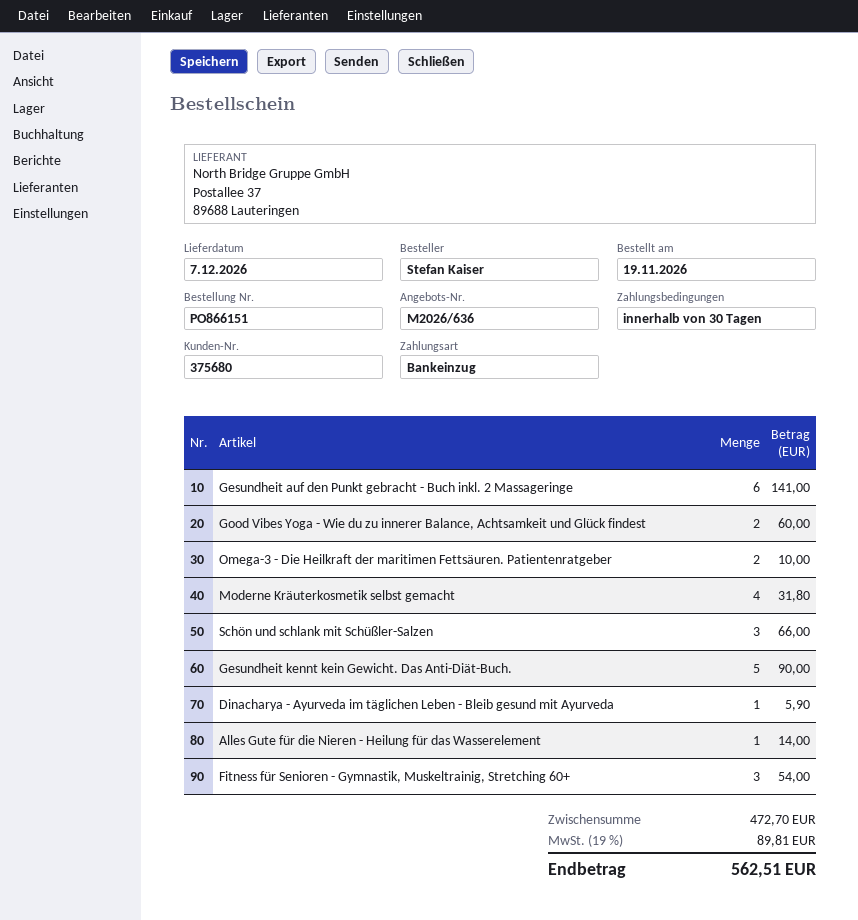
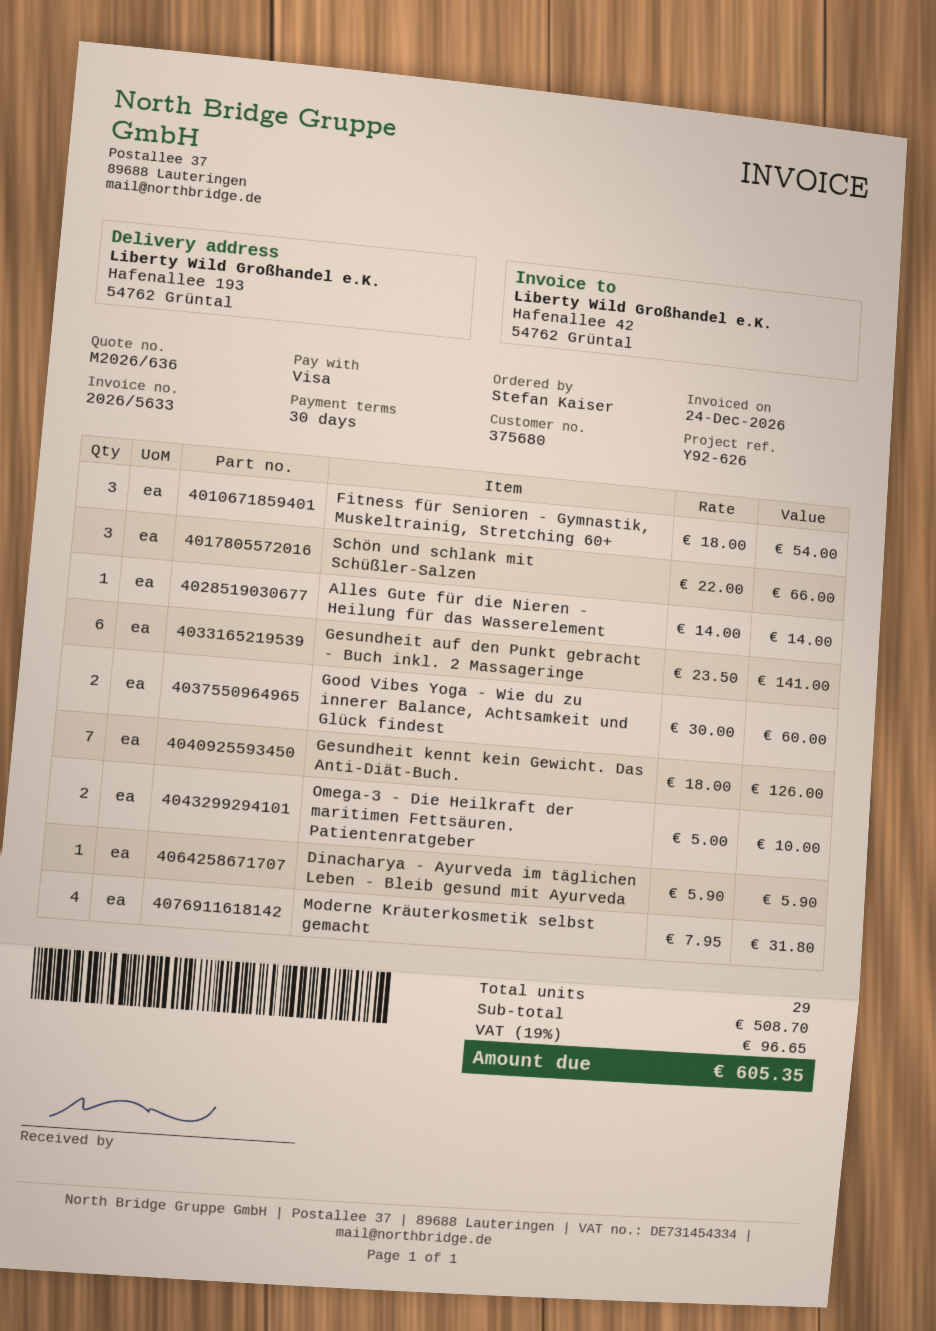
payment method: direct debit -> Visa
Gesundheit kennt kein Gewicht. Das Anti-Diät-Buch.: 5 for 90.00 -> 7 for 126.00
subtotal: 472.70 -> 508.70
tax: 19% = 89.81 -> 19% = 96.65
total: 562.51 -> 605.35

